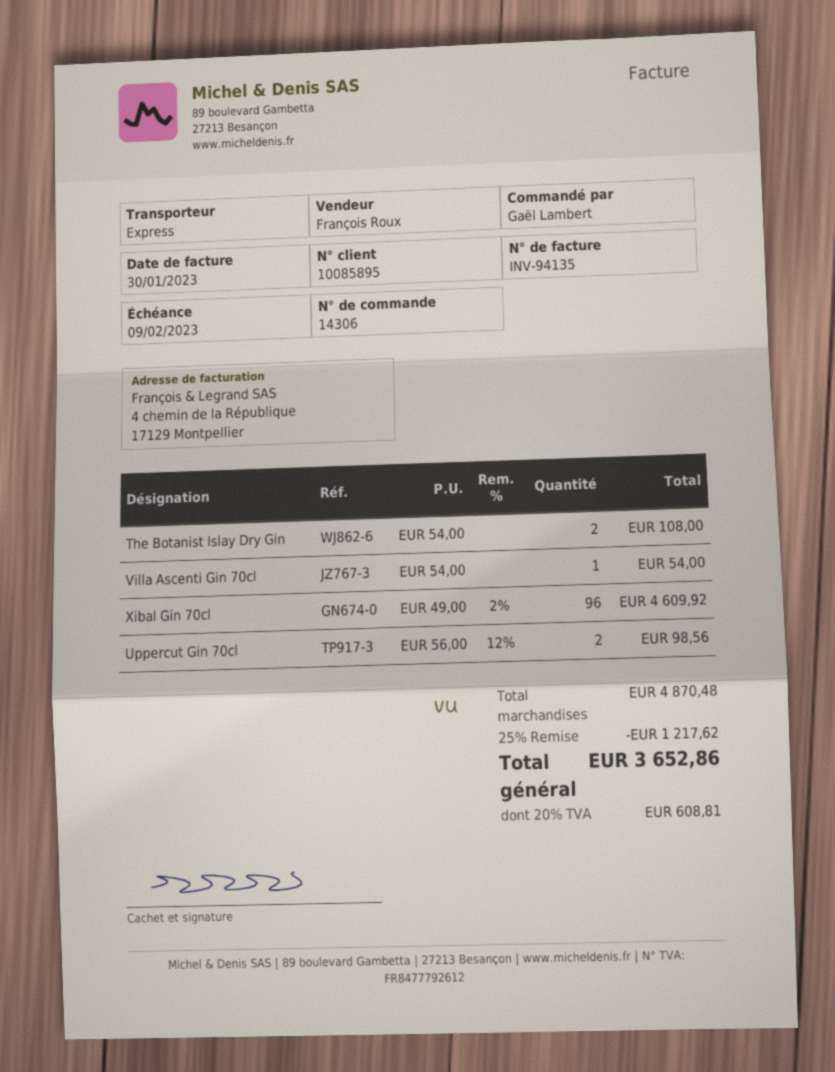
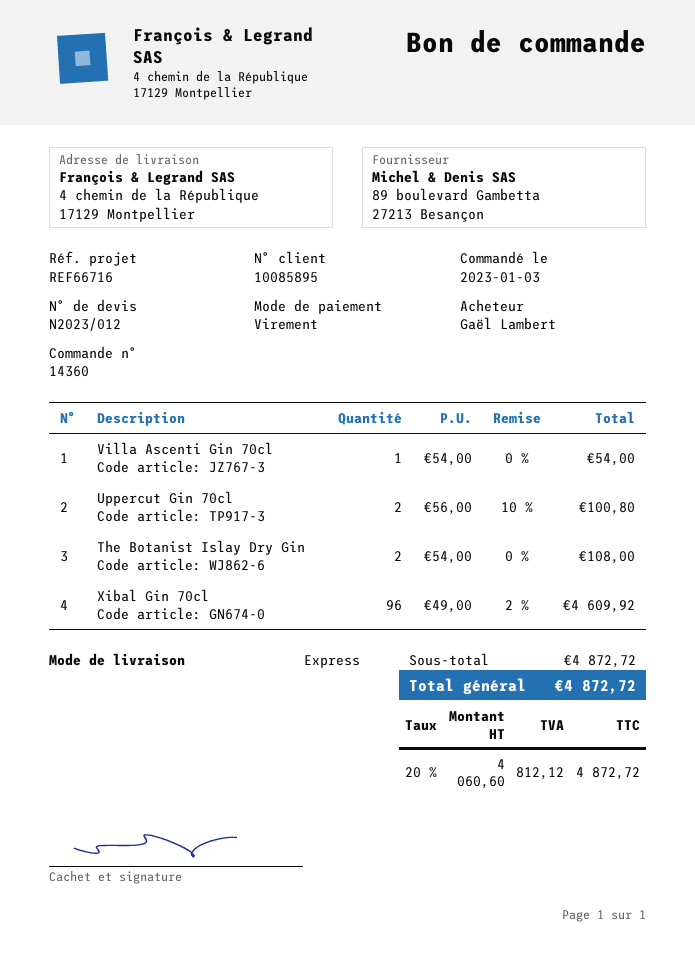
order number: 14306 -> 14360
Uppercut Gin 70cl: 2 x 56.00 - 12% = 98.56 -> 2 x 56.00 - 10% = 100.80
subtotal: 4870.48 -> 4872.72
discount: 25% = 1217.62 -> none
tax: 20% = 608.81 -> 20% = 812.12
total: 3652.86 -> 4872.72

